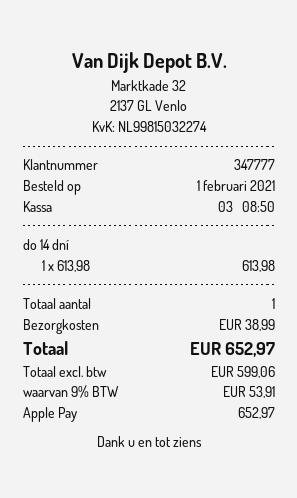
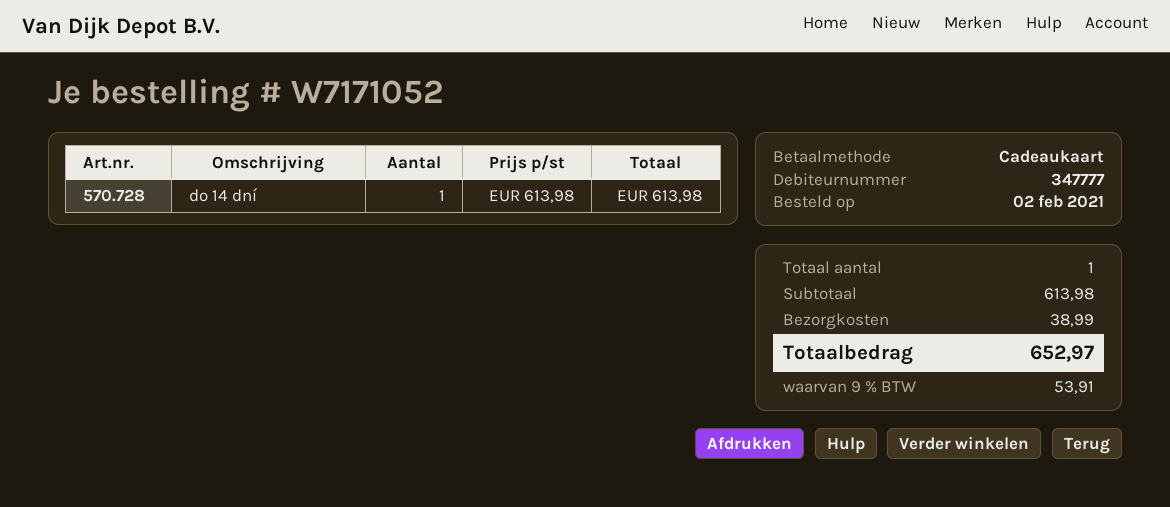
order date: 2021-02-01 -> 2021-02-02
payment method: Apple Pay -> gift card

